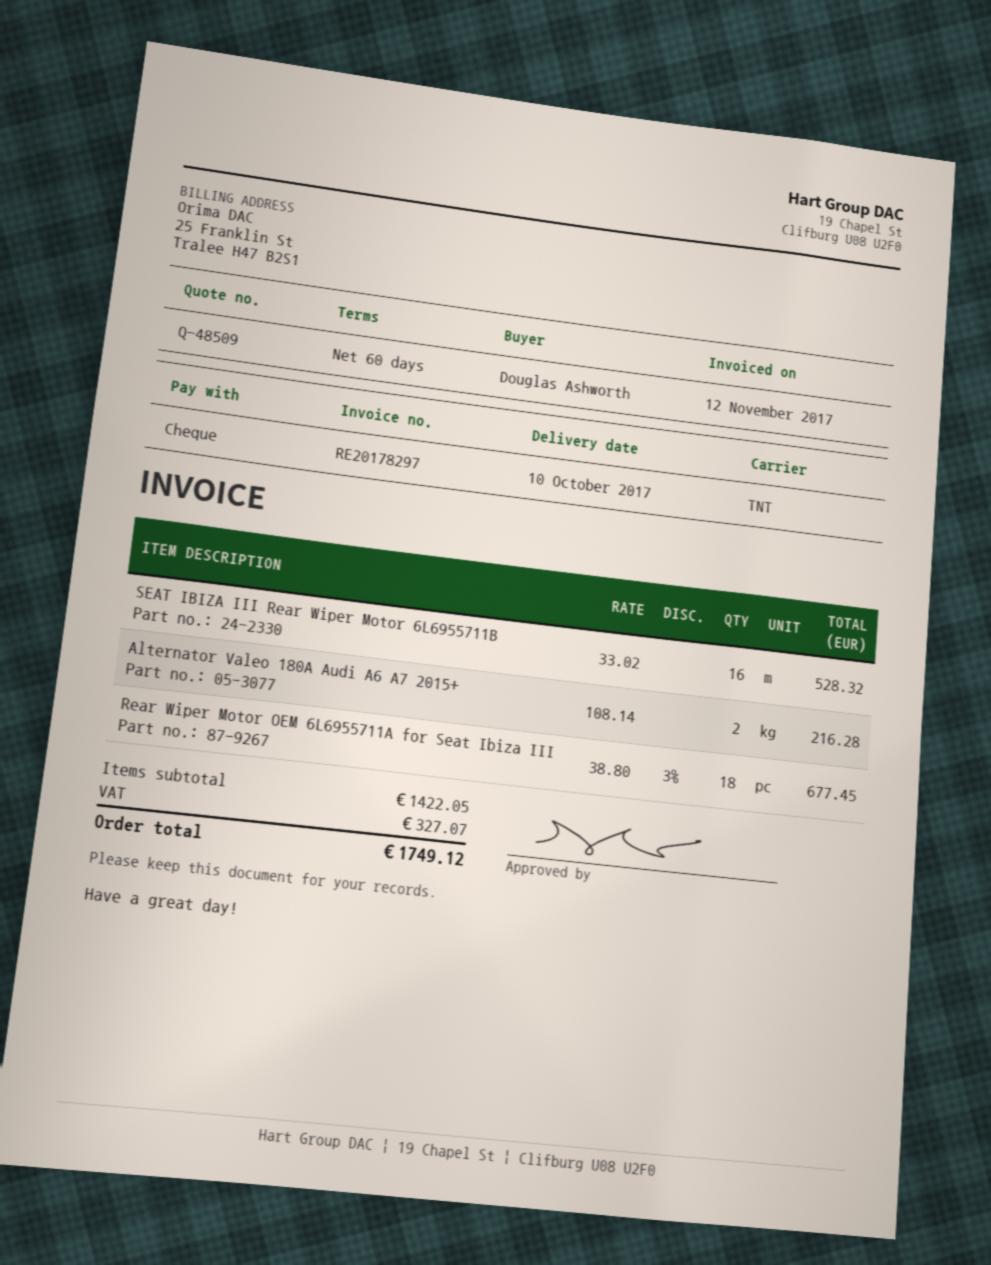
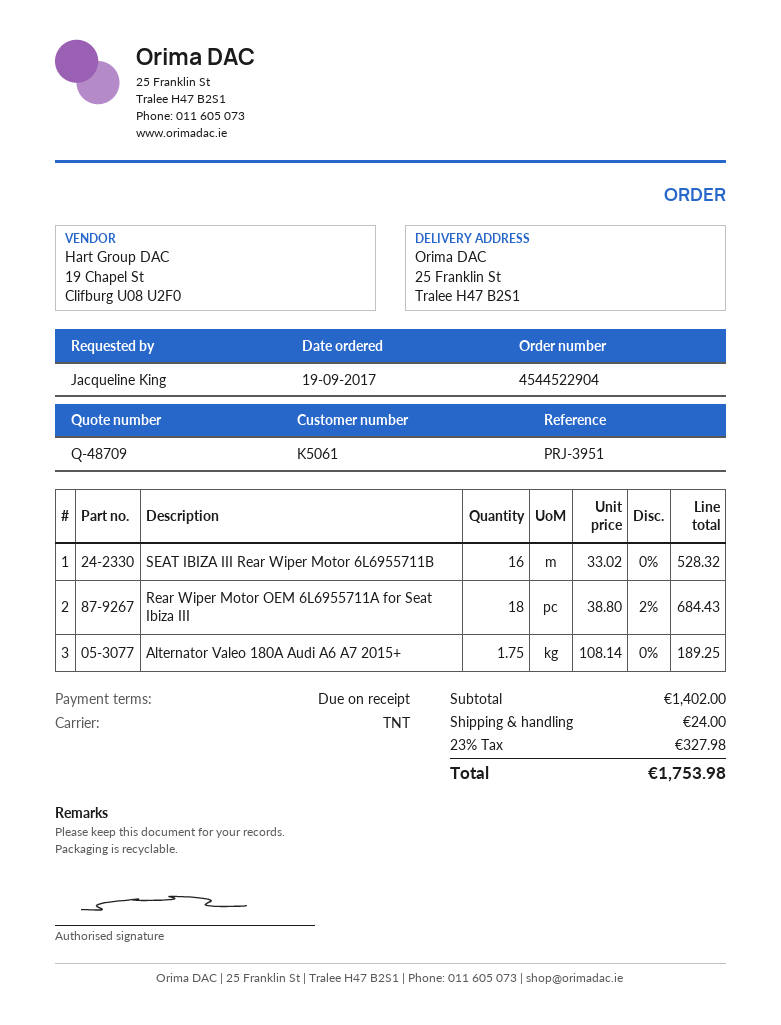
quote number: Q-48509 -> Q-48709
payment terms: 60 days -> on receipt
ordered by: Douglas Ashworth -> Jacqueline King
Alternator Valeo 180A Audi A6 A7 2015+: 2 x 108.14 = 216.28 -> 1.75 x 108.14 = 189.25
Rear Wiper Motor OEM 6L6955711A for Seat Ibiza III: 18 x 38.80 - 3% = 677.45 -> 18 x 38.80 - 2% = 684.43
subtotal: 1422.05 -> 1402.00
shipping: none -> 24.00
tax: 327.07 -> 327.98
total: 1749.12 -> 1753.98

